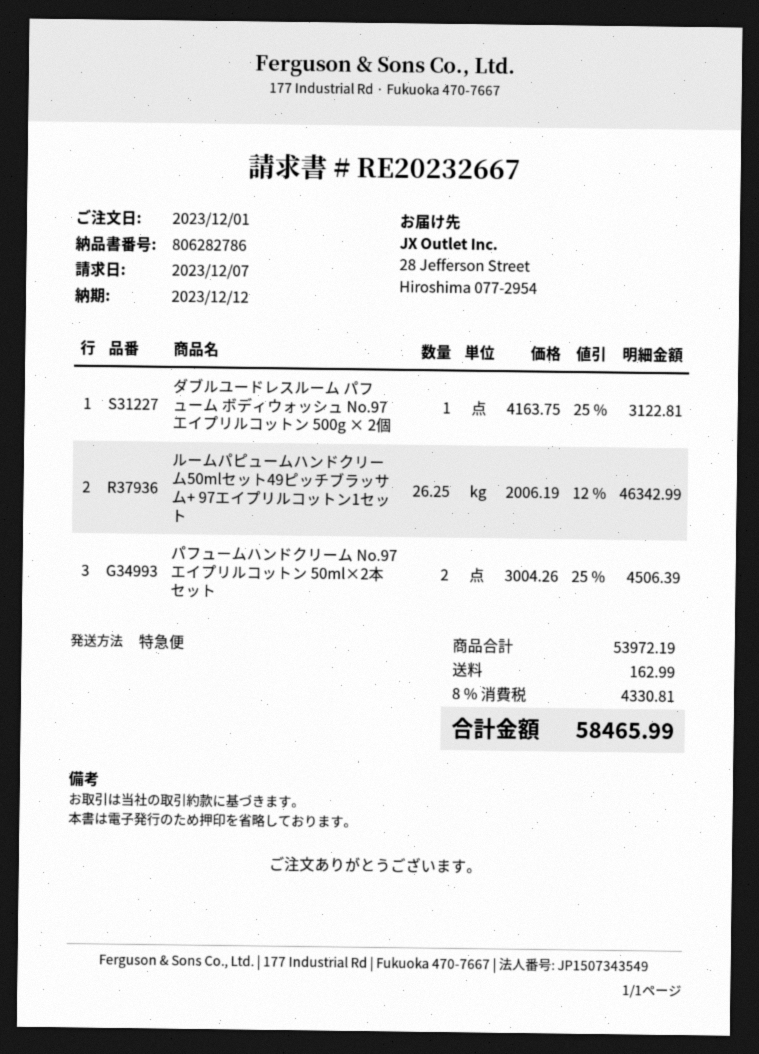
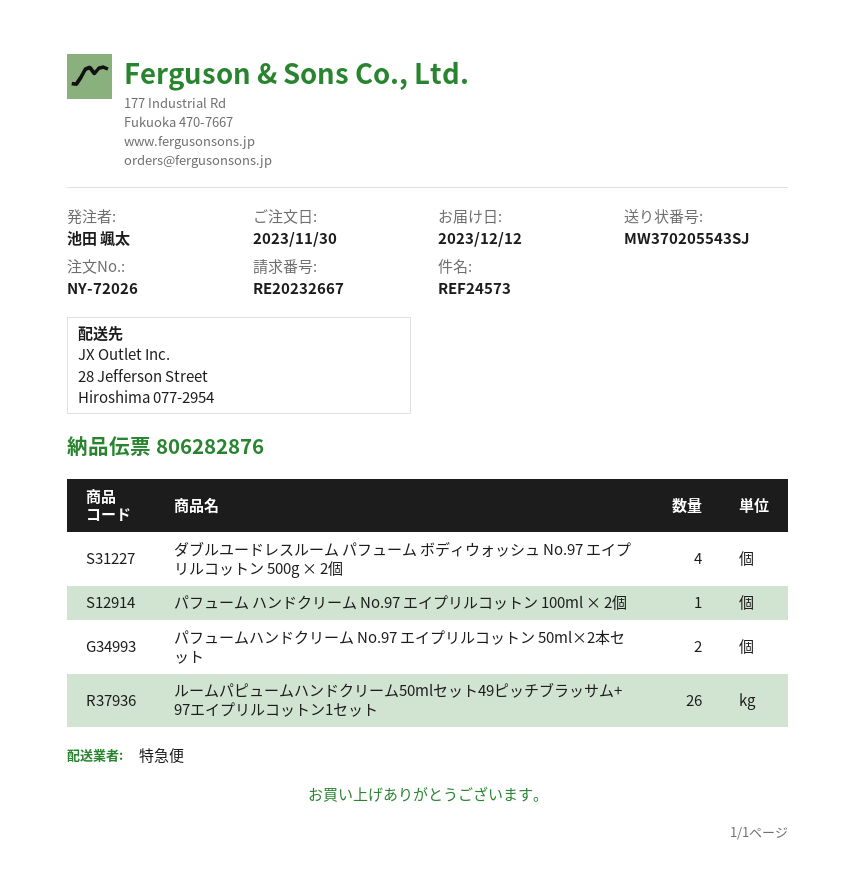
order date: 2023-12-01 -> 2023-11-30
delivery note number: 806282786 -> 806282876
ダブルユードレスルーム パフューム ボディウォッシュ No.97 エイプリルコットン 500g × 2個: 1 -> 4
ルームパピュームハンドクリーム50mlセット49ピッチブラッサム+ 97エイプリルコットン1セット: 26.25 -> 26
パフューム ハンドクリーム No.97 エイプリルコットン 100ml × 2個: none -> 1

